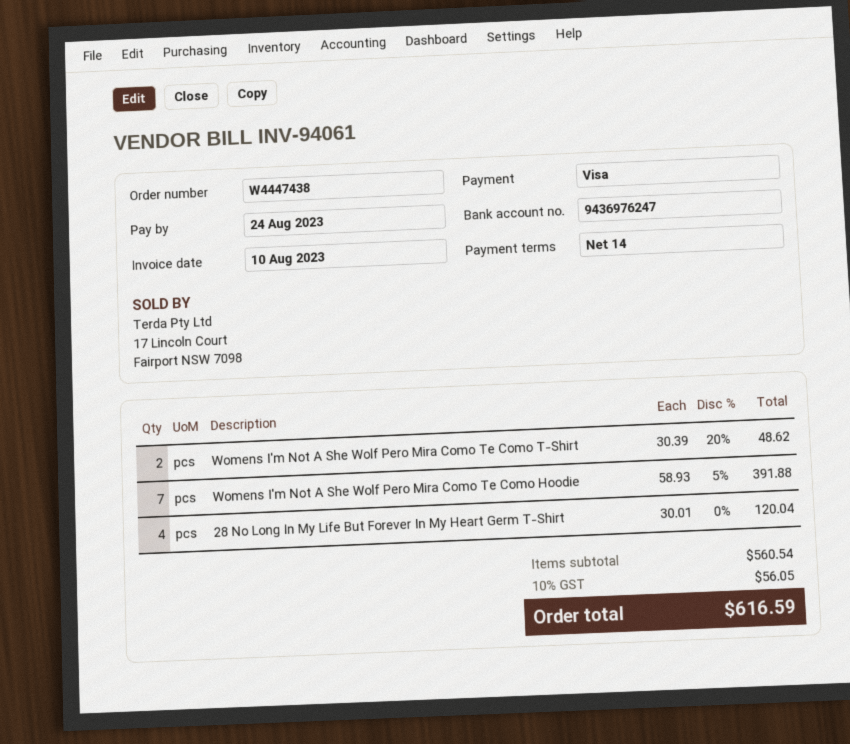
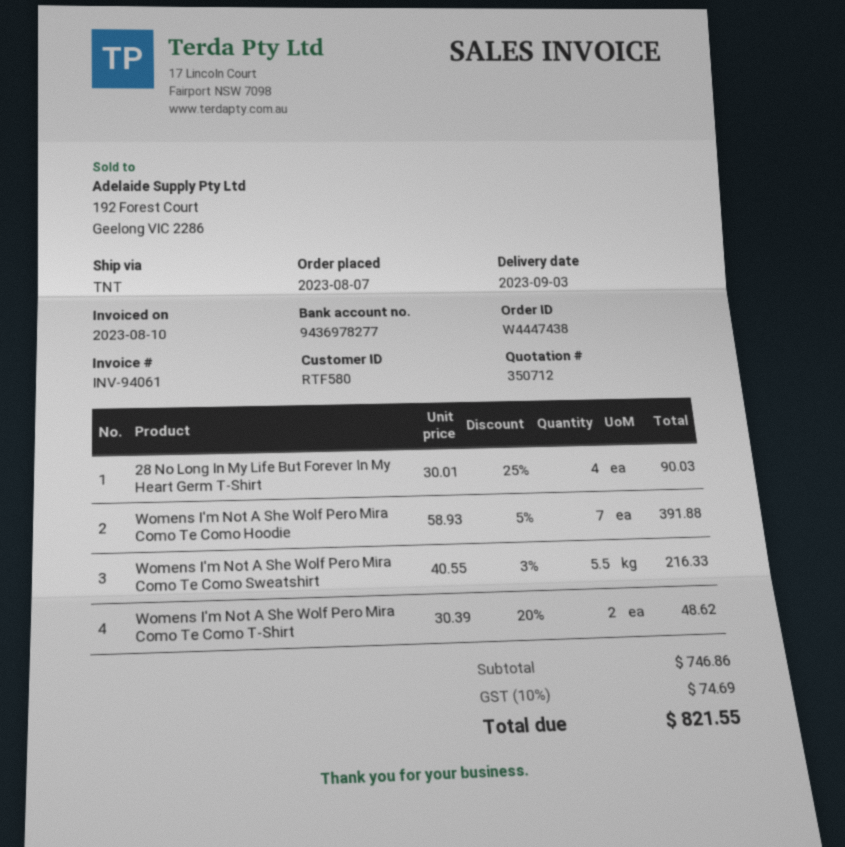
bank account: 9436976247 -> 9436978277
28 No Long In My Life But Forever In My Heart Germ T-Shirt: 4 x 30.01 = 120.04 -> 4 x 30.01 - 25% = 90.03
Womens I'm Not A She Wolf Pero Mira Como Te Como Sweatshirt: none -> 5.5 x 40.55 - 3% = 216.33
subtotal: 560.54 -> 746.86
tax: 10% = 56.05 -> 10% = 74.69
total: 616.59 -> 821.55

